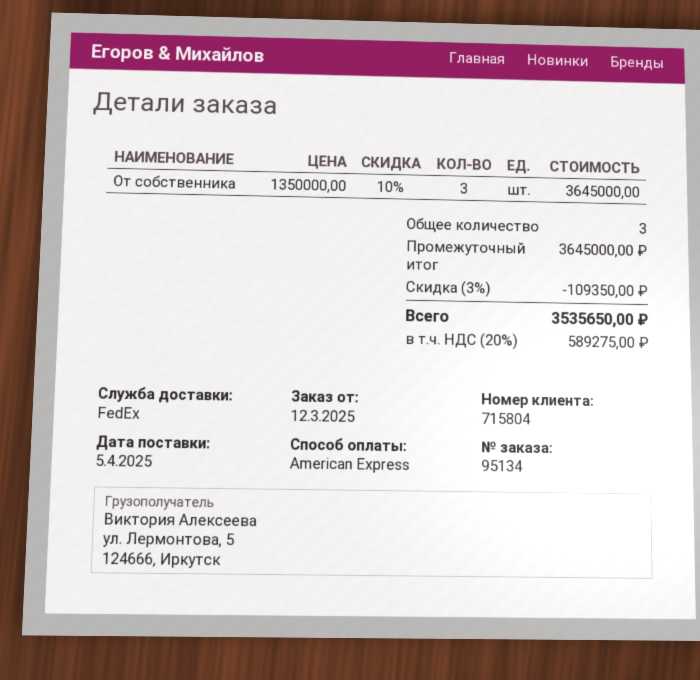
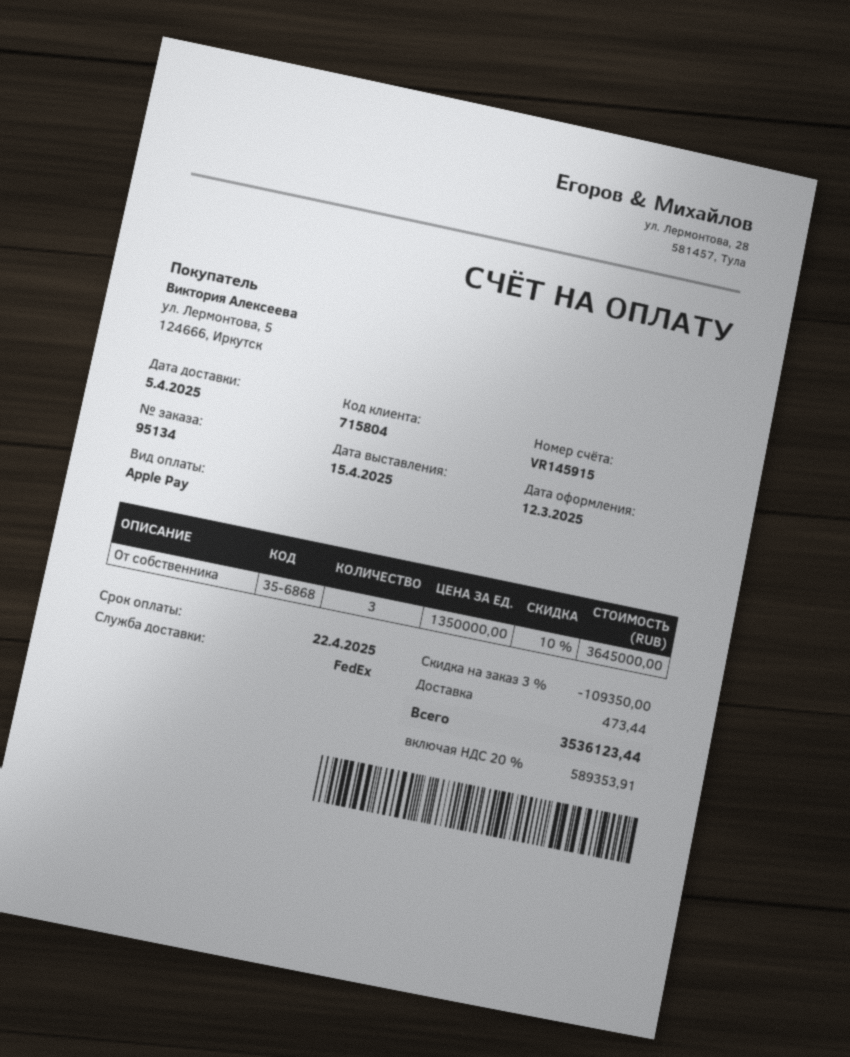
payment method: American Express -> Apple Pay
shipping: none -> 473.44
tax: 20% = 589275.00 -> 20% = 589353.91
total: 3535650.00 -> 3536123.44

